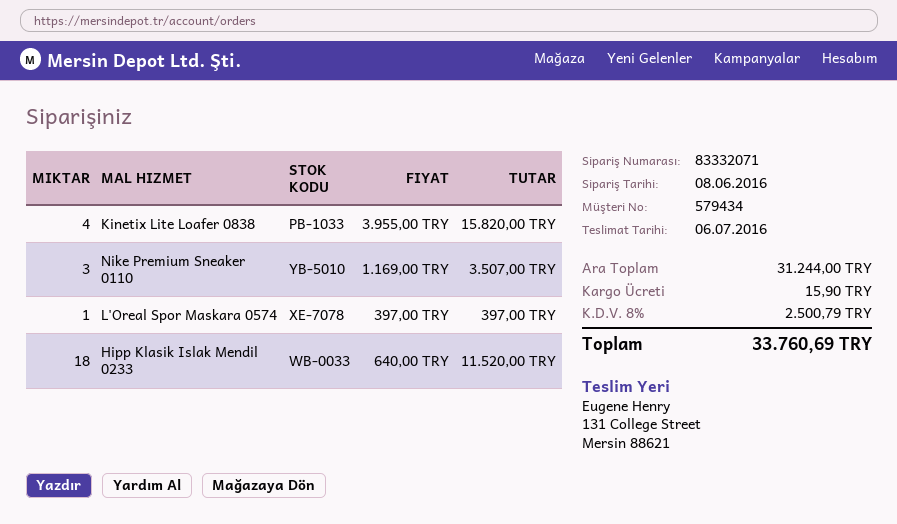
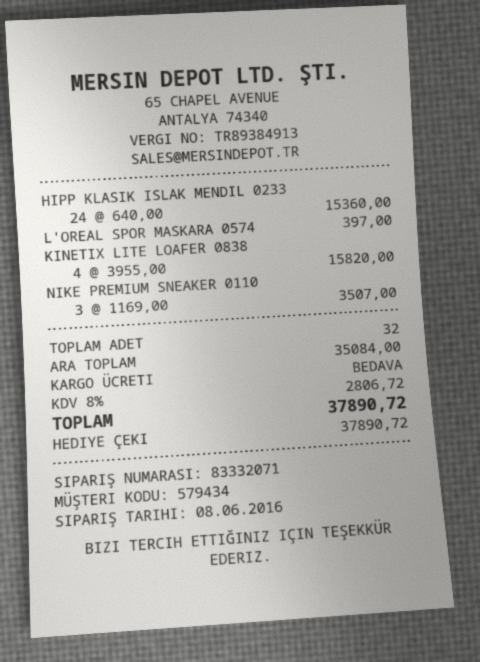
Hipp Klasik Islak Mendil 0233: 18 x 640.00 = 11520.00 -> 24 x 640.00 = 15360.00
subtotal: 31244.00 -> 35084.00
shipping: 15.90 -> 0.00
tax: 8% = 2500.79 -> 8% = 2806.72
total: 33760.69 -> 37890.72

